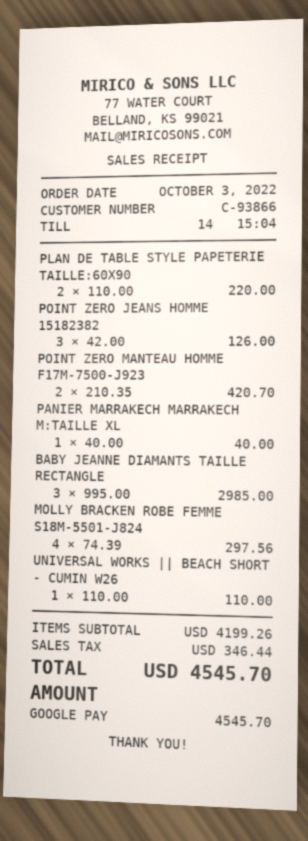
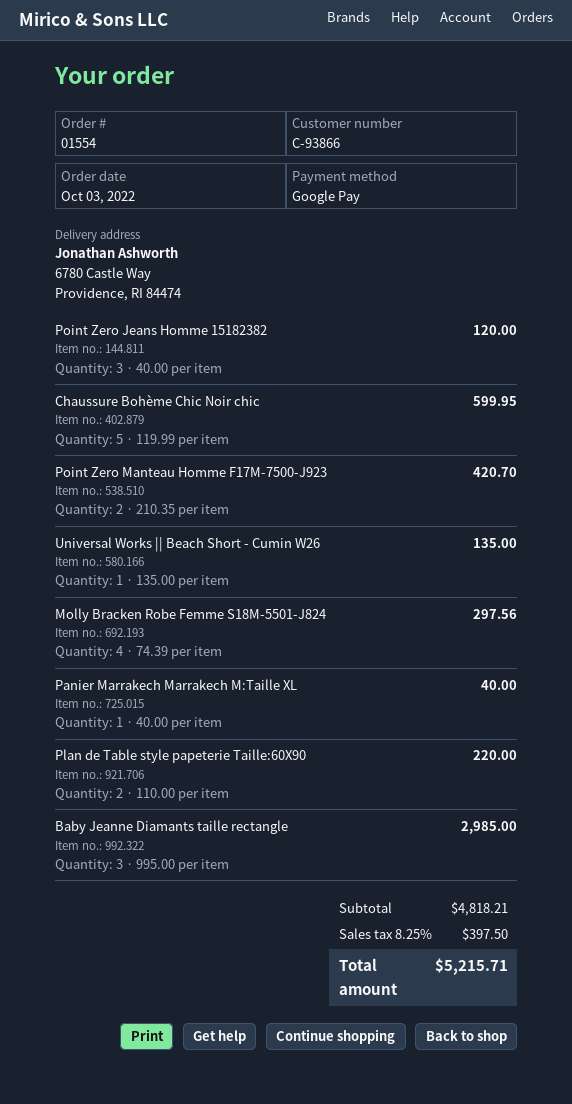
POINT ZERO JEANS HOMME 15182382: 3 x 42.00 = 126.00 -> 3 x 40.00 = 120.00
UNIVERSAL WORKS || BEACH SHORT - CUMIN W26: 1 x 110.00 = 110.00 -> 1 x 135.00 = 135.00
Chaussure Bohème Chic Noir chic: none -> 5 x 119.99 = 599.95
subtotal: 4199.26 -> 4818.21
tax: 346.44 -> 397.50
total: 4545.70 -> 5215.71

